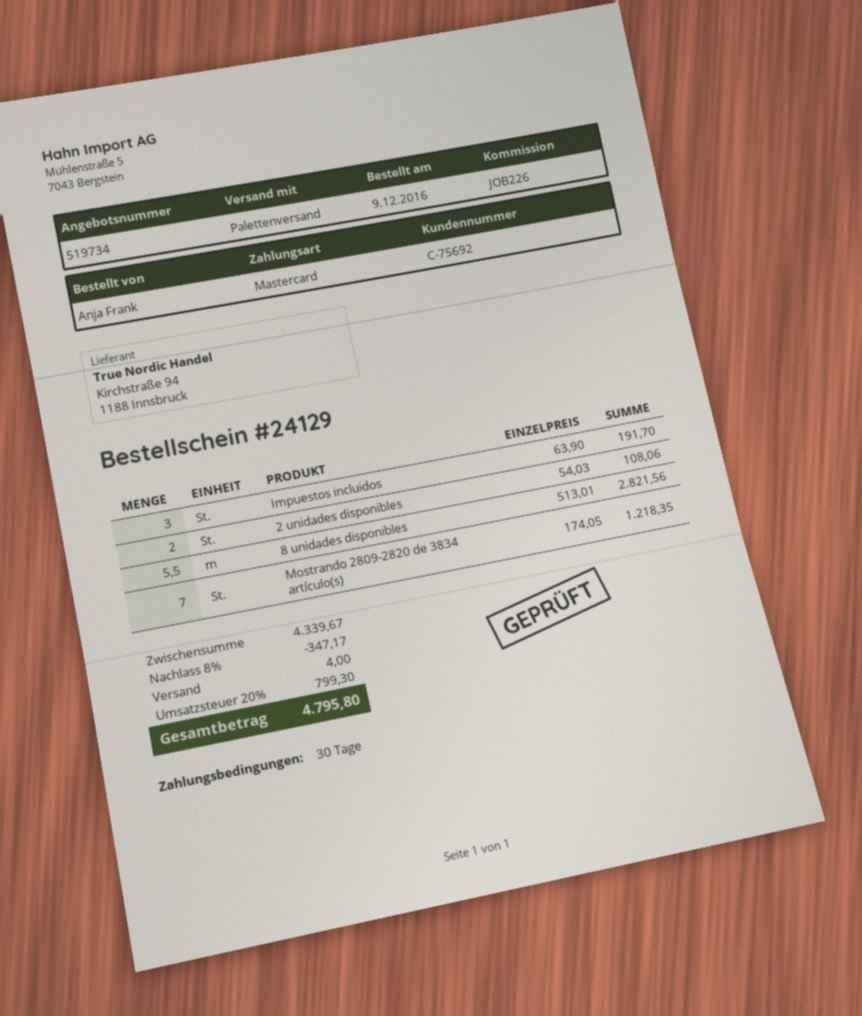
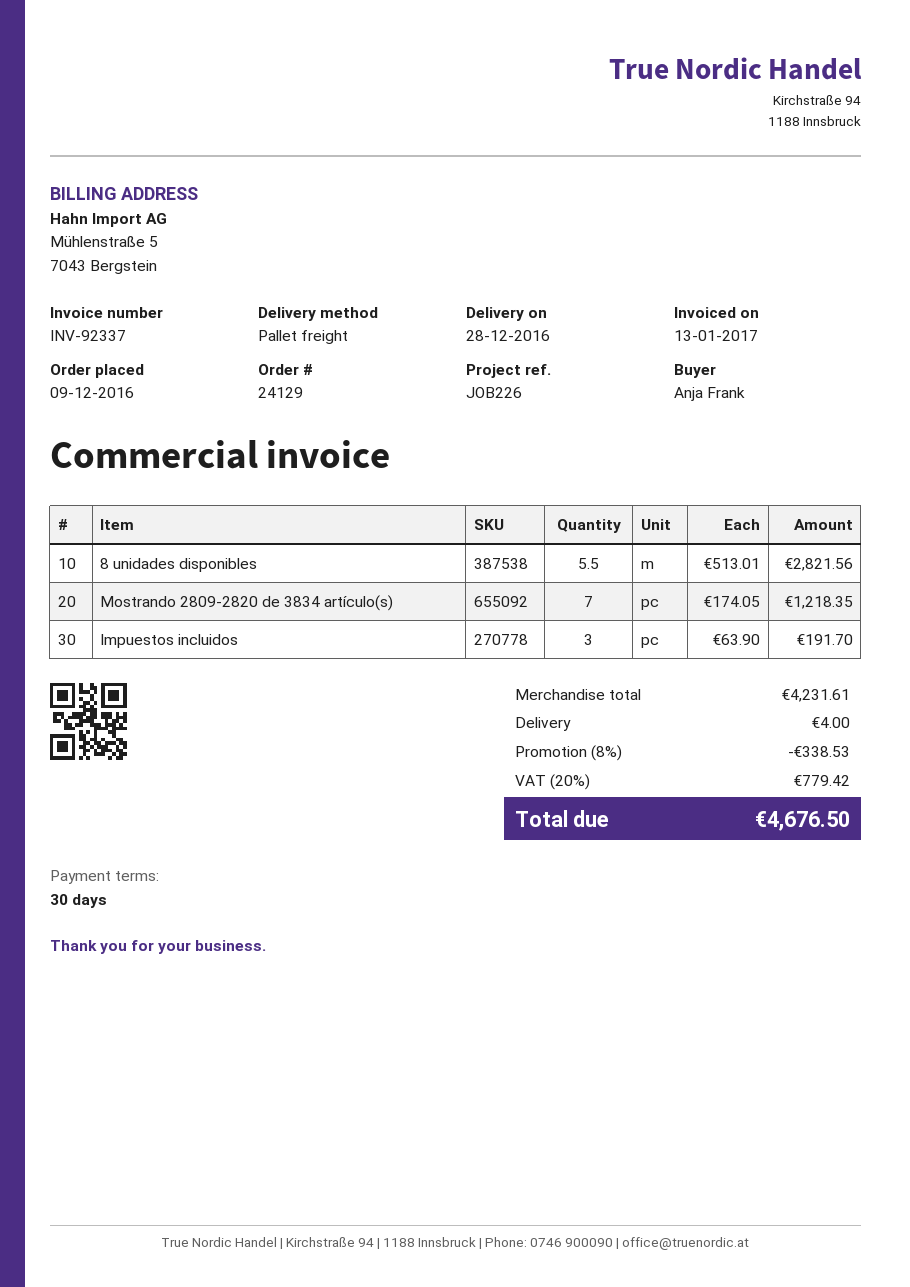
2 unidades disponibles: 2 x 54.03 = 108.06 -> none
subtotal: 4339.67 -> 4231.61
discount: 8% = 347.17 -> 8% = 338.53
tax: 20% = 799.30 -> 20% = 779.42
total: 4795.80 -> 4676.50

